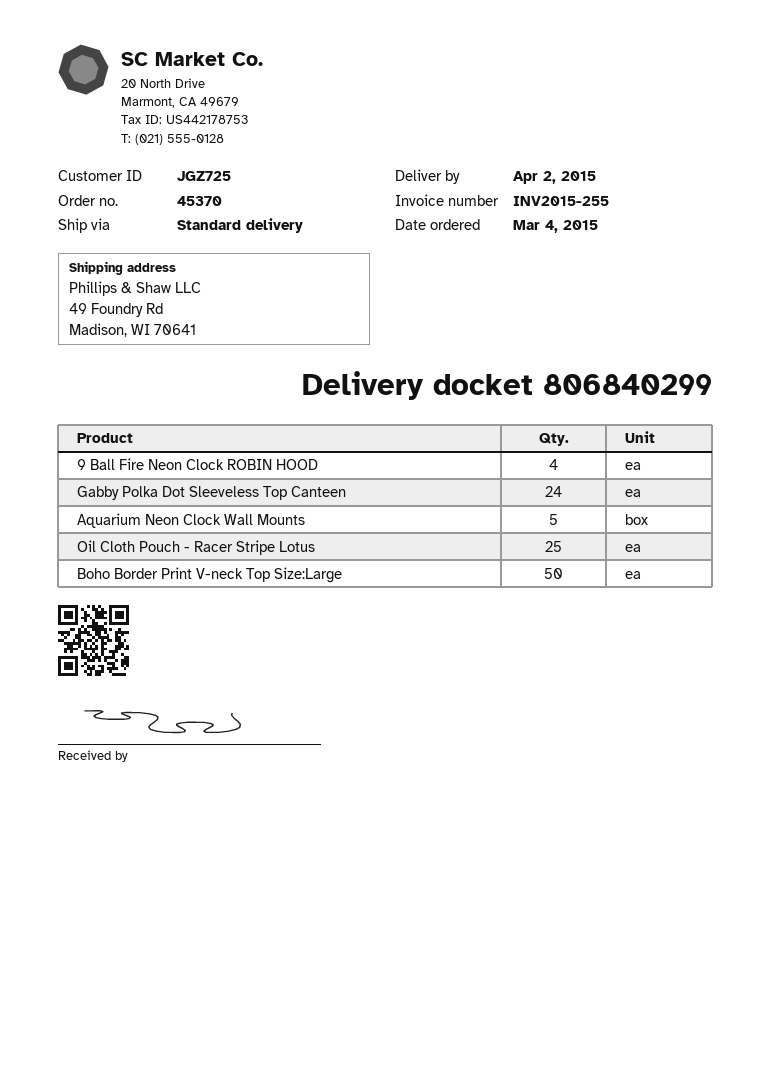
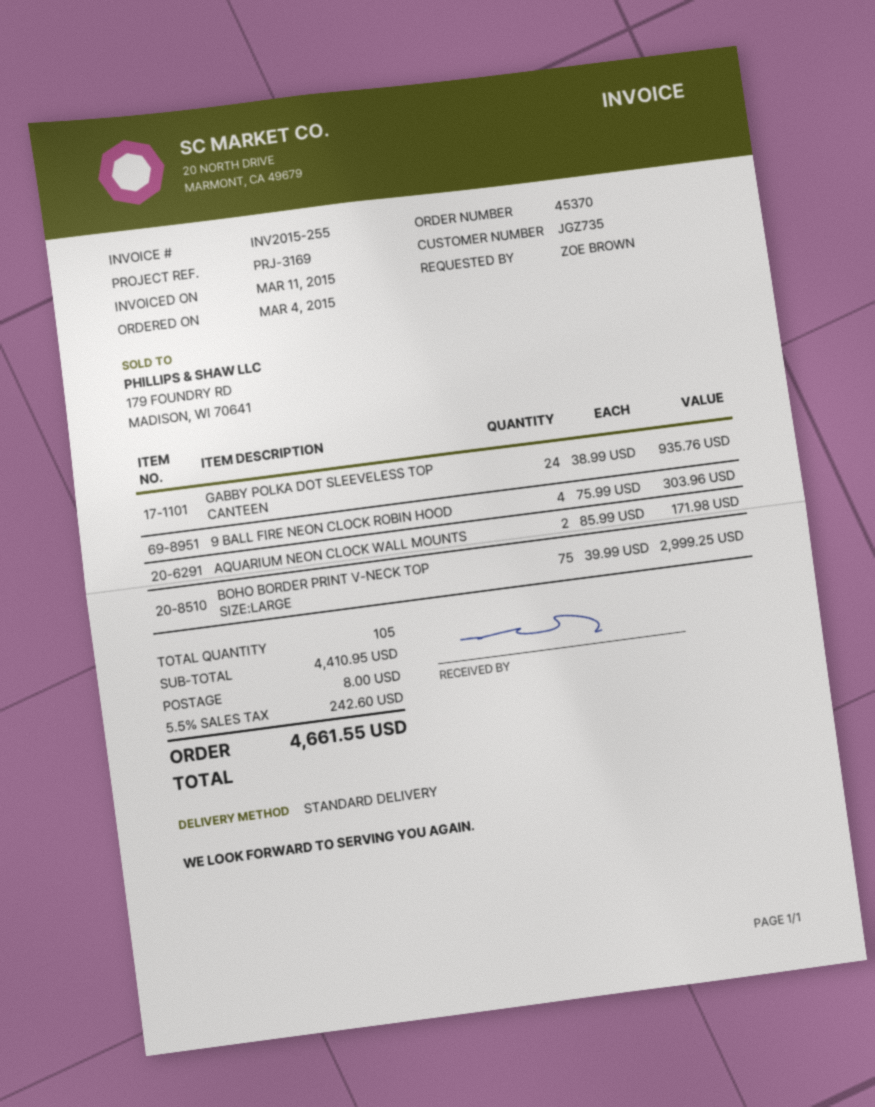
customer number: JGZ725 -> JGZ735
Aquarium Neon Clock Wall Mounts: 5 -> 2
Oil Cloth Pouch - Racer Stripe Lotus: 25 -> none
Boho Border Print V-neck Top Size:Large: 50 -> 75

